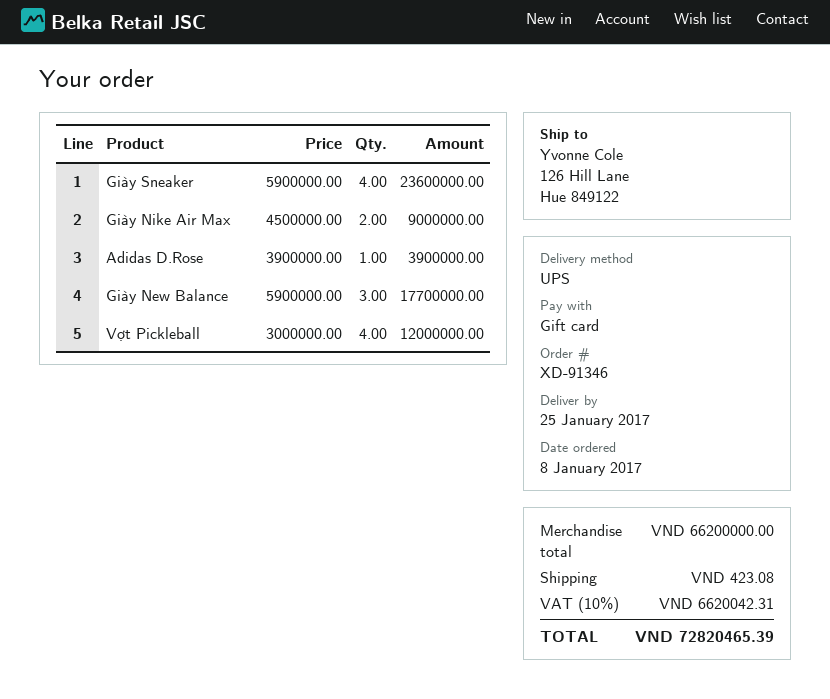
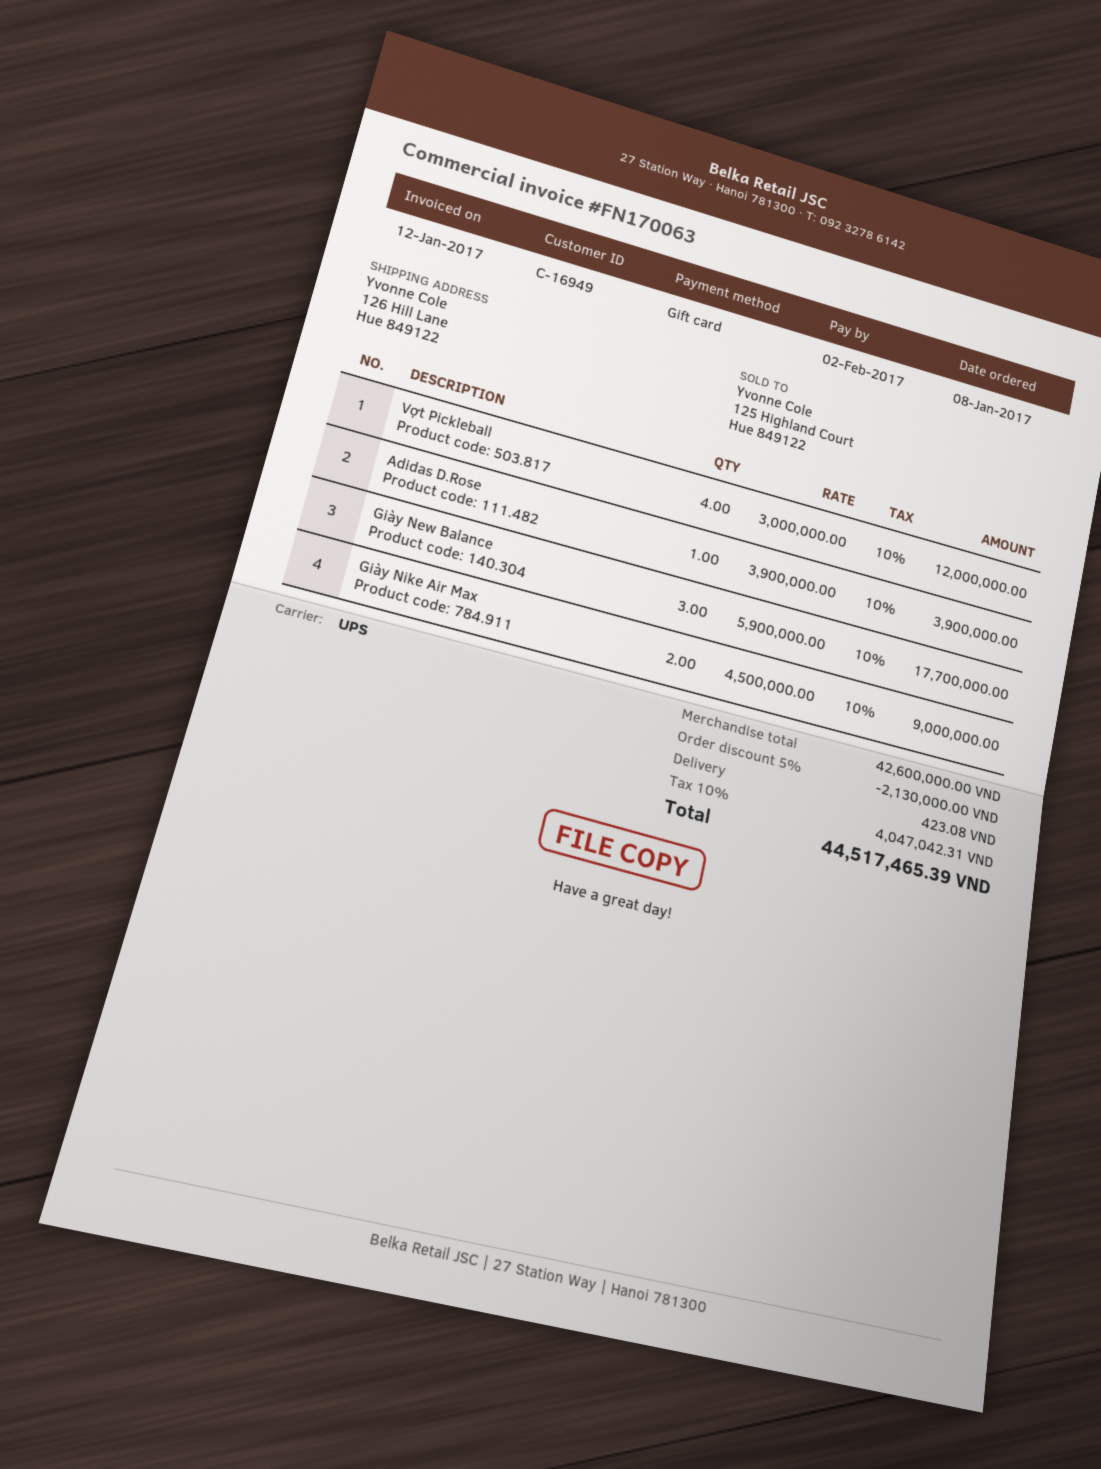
Giày Sneaker: 4 x 5900000.00 = 23600000.00 -> none
subtotal: 66200000.00 -> 42600000.00
discount: none -> 5% = 2130000.00
tax: 10% = 6620042.31 -> 10% = 4047042.31
total: 72820465.39 -> 44517465.39

